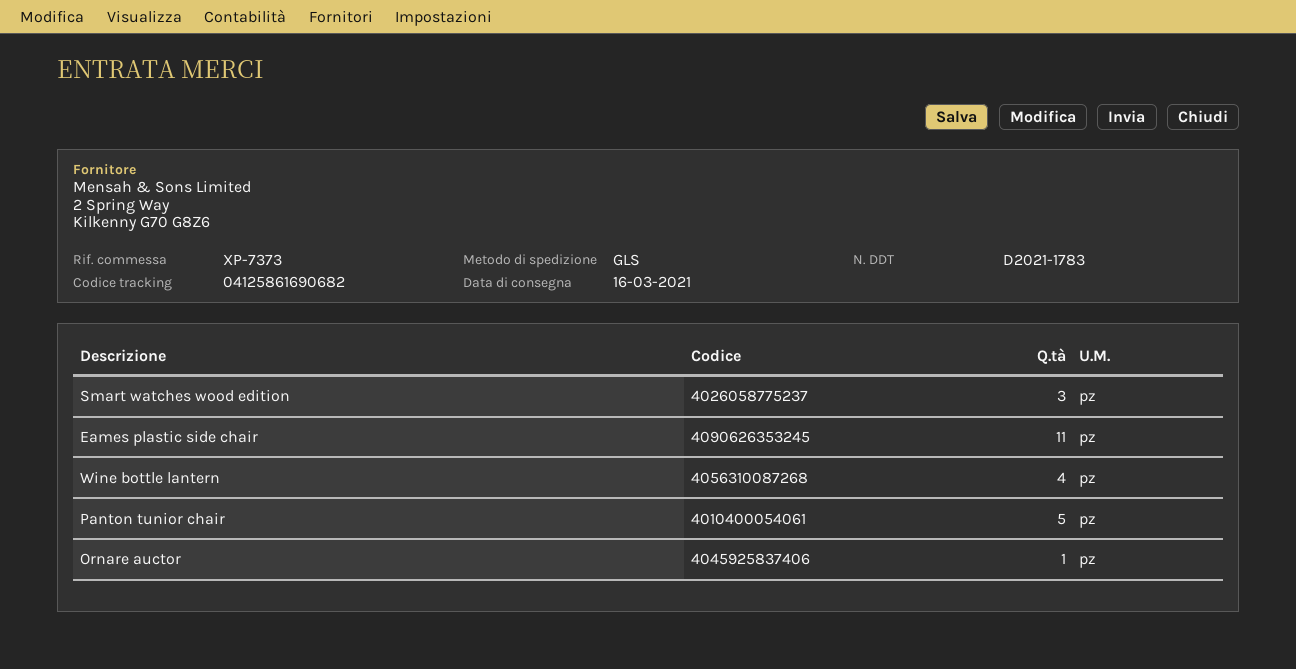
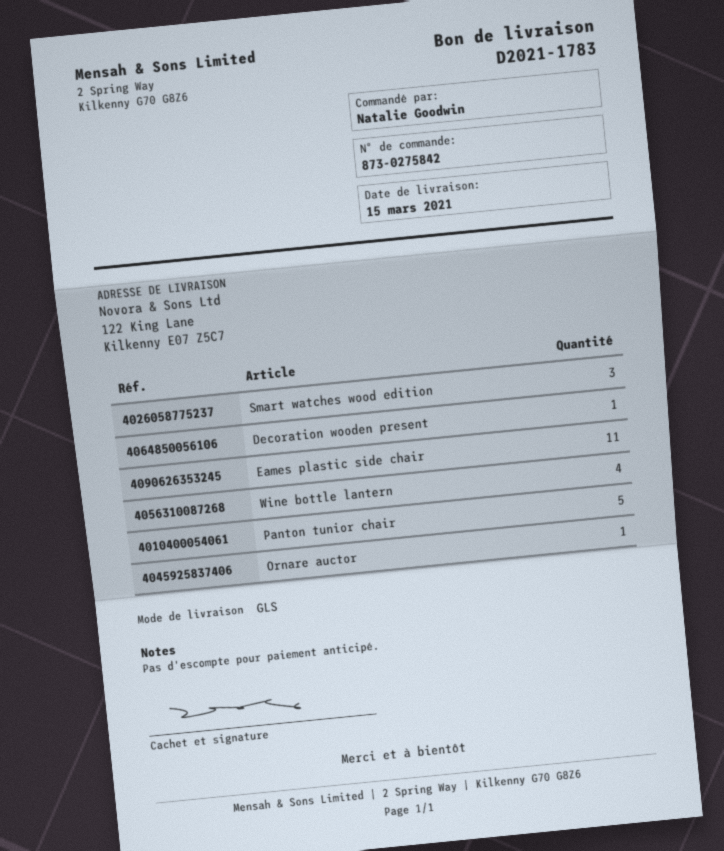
delivery date: 2021-03-16 -> 2021-03-15
Decoration wooden present: none -> 1

